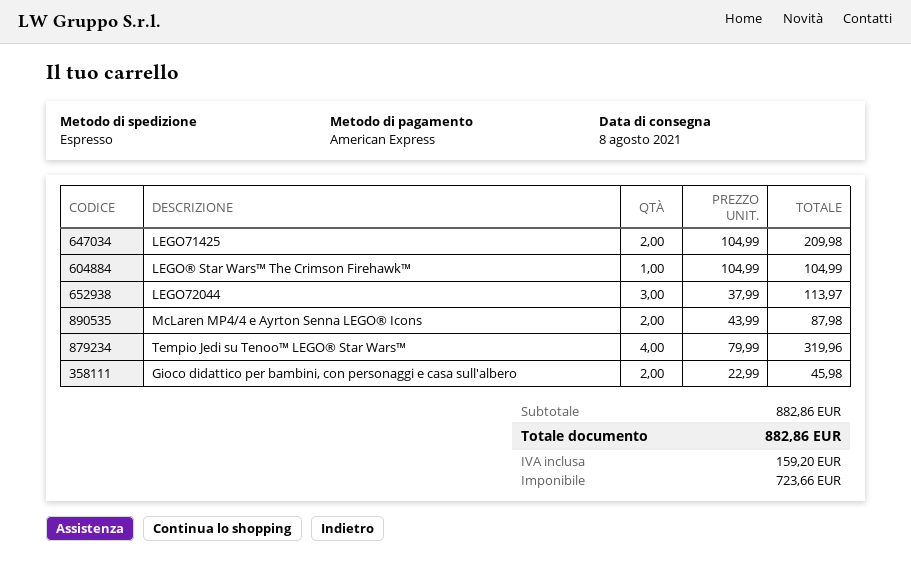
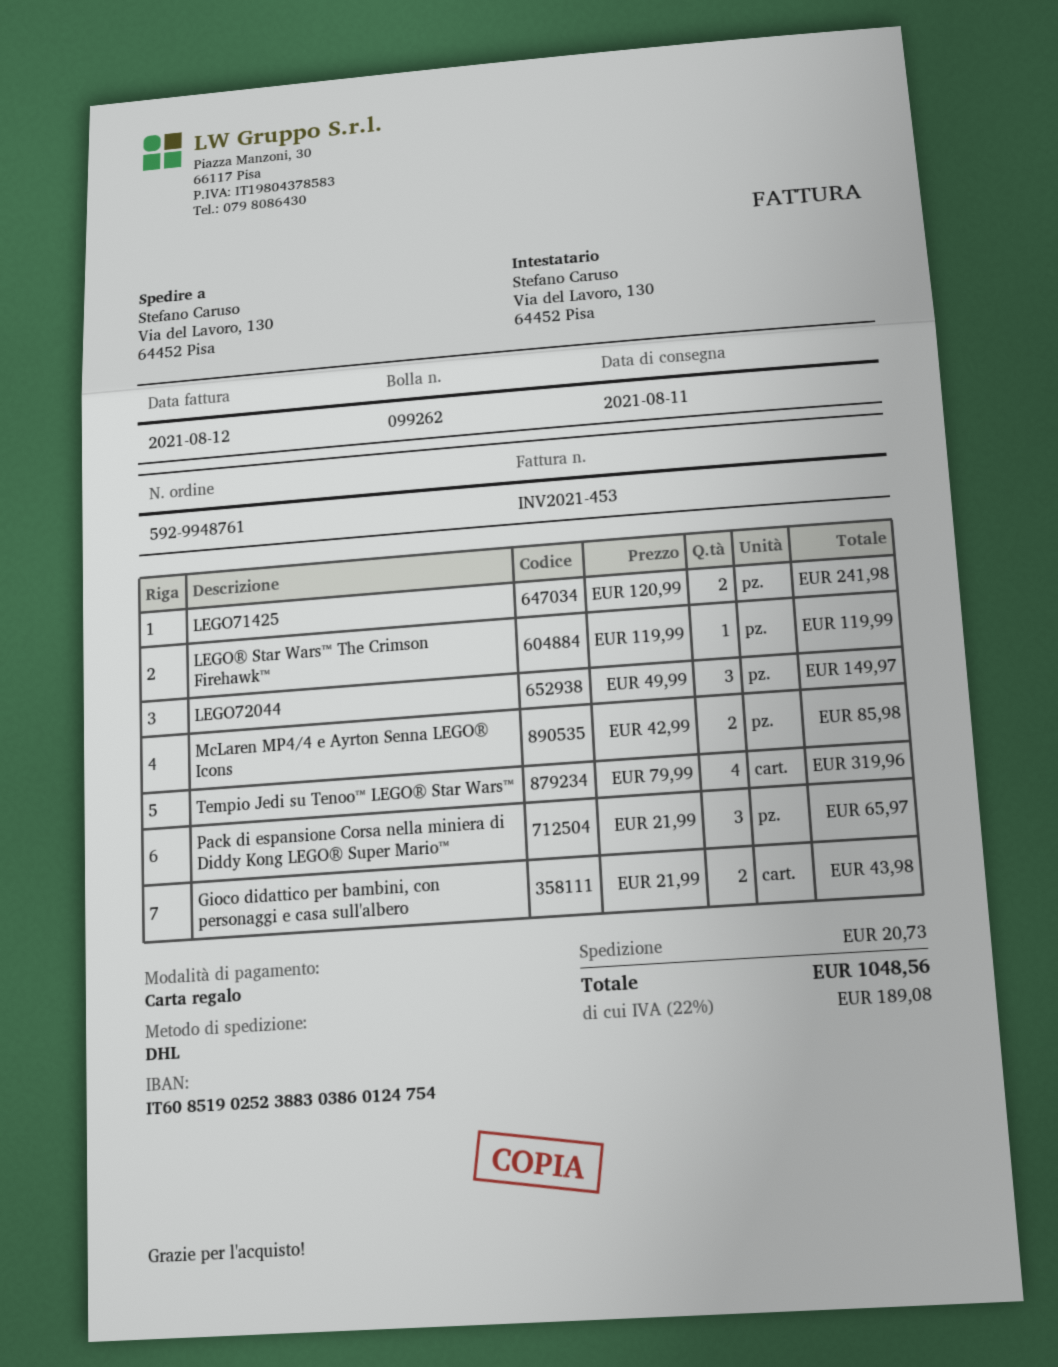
delivery date: 2021-08-08 -> 2021-08-11
payment method: American Express -> gift card
shipping method: express -> DHL
LEGO71425: 2 x 104.99 = 209.98 -> 2 x 120.99 = 241.98
LEGO® Star Wars™ The Crimson Firehawk™: 1 x 104.99 = 104.99 -> 1 x 119.99 = 119.99
LEGO72044: 3 x 37.99 = 113.97 -> 3 x 49.99 = 149.97
McLaren MP4/4 e Ayrton Senna LEGO® Icons: 2 x 43.99 = 87.98 -> 2 x 42.99 = 85.98
Gioco didattico per bambini, con personaggi e casa sull'albero: 2 x 22.99 = 45.98 -> 2 x 21.99 = 43.98
Pack di espansione Corsa nella miniera di Diddy Kong LEGO® Super Mario™: none -> 3 x 21.99 = 65.97
shipping: none -> 20.73
tax: 159.20 -> 189.08
total: 882.86 -> 1048.56

